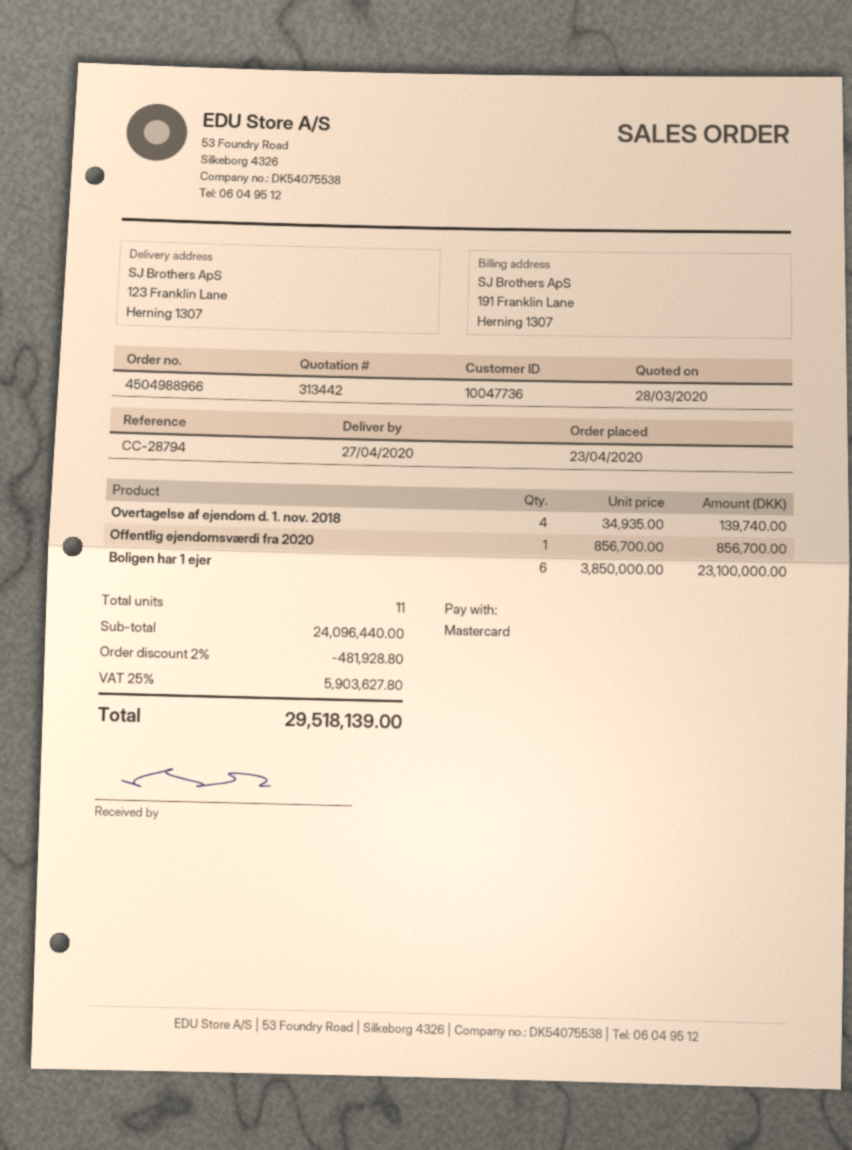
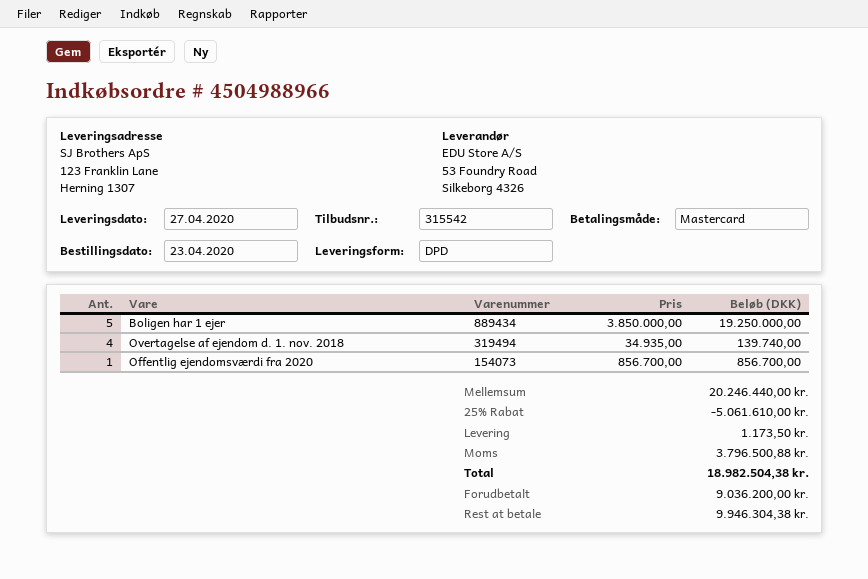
quote number: 313442 -> 315542
Boligen har 1 ejer: 6 x 3850000.00 = 23100000.00 -> 5 x 3850000.00 = 19250000.00
subtotal: 24096440.00 -> 20246440.00
discount: 2% = 481928.80 -> 25% = 5061610.00
shipping: none -> 1173.50
tax: 5903627.80 -> 3796500.88
total: 29518139.00 -> 18982504.38

